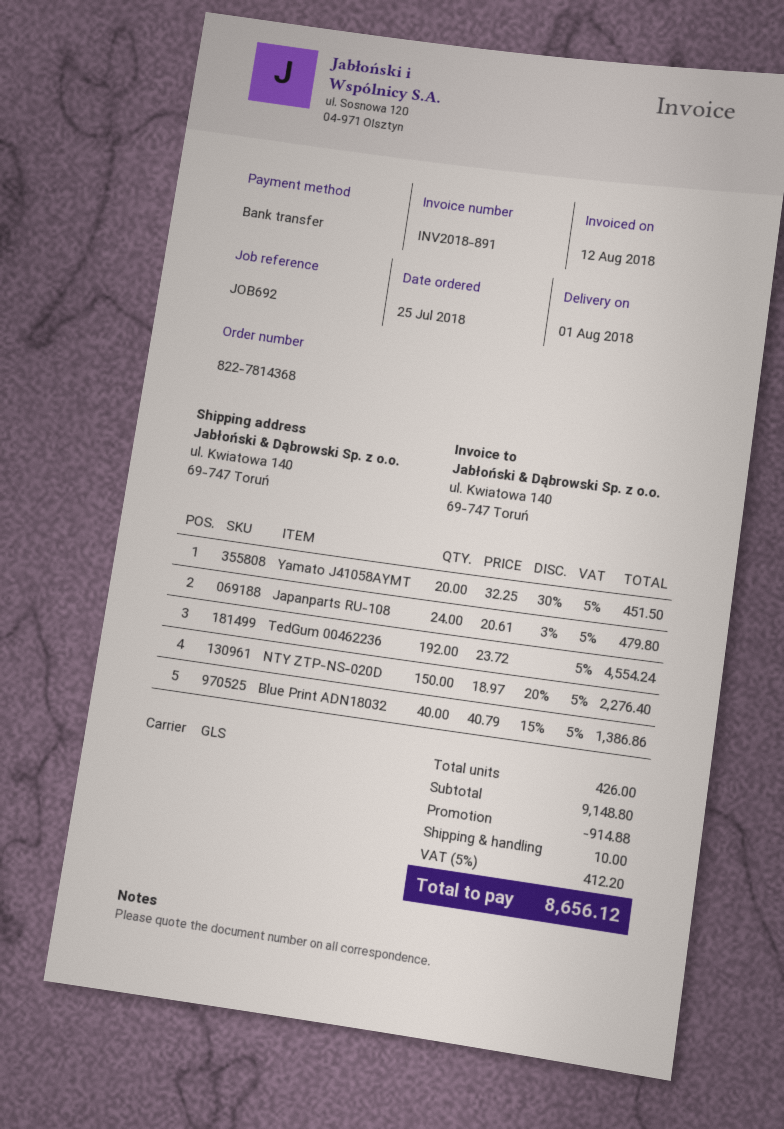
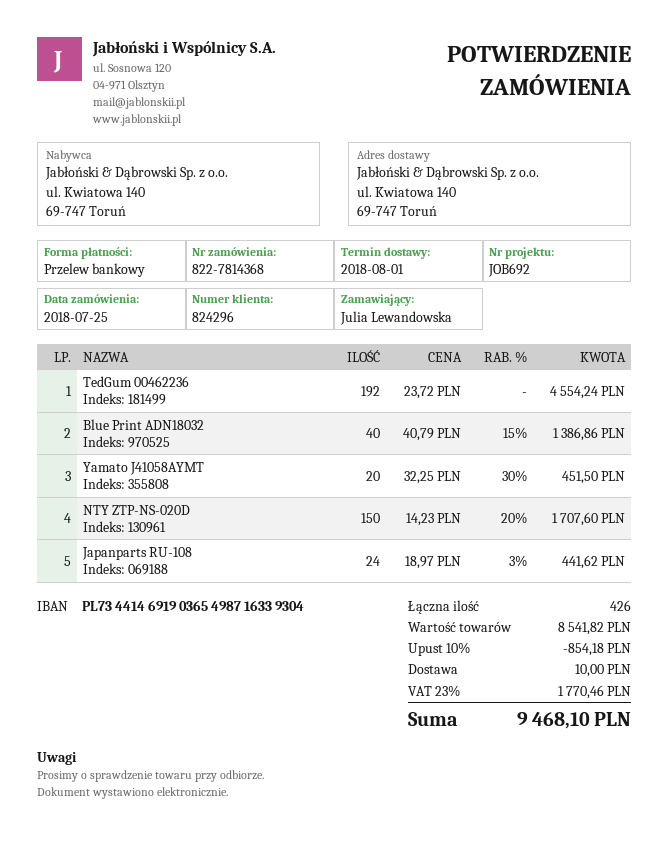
Japanparts RU-108: 24 x 20.61 - 3% = 479.80 -> 24 x 18.97 - 3% = 441.62
NTY ZTP-NS-020D: 150 x 18.97 - 20% = 2276.40 -> 150 x 14.23 - 20% = 1707.60
subtotal: 9148.80 -> 8541.82
discount: 914.88 -> 854.18
tax: 5% = 412.20 -> 23% = 1770.46
total: 8656.12 -> 9468.10

